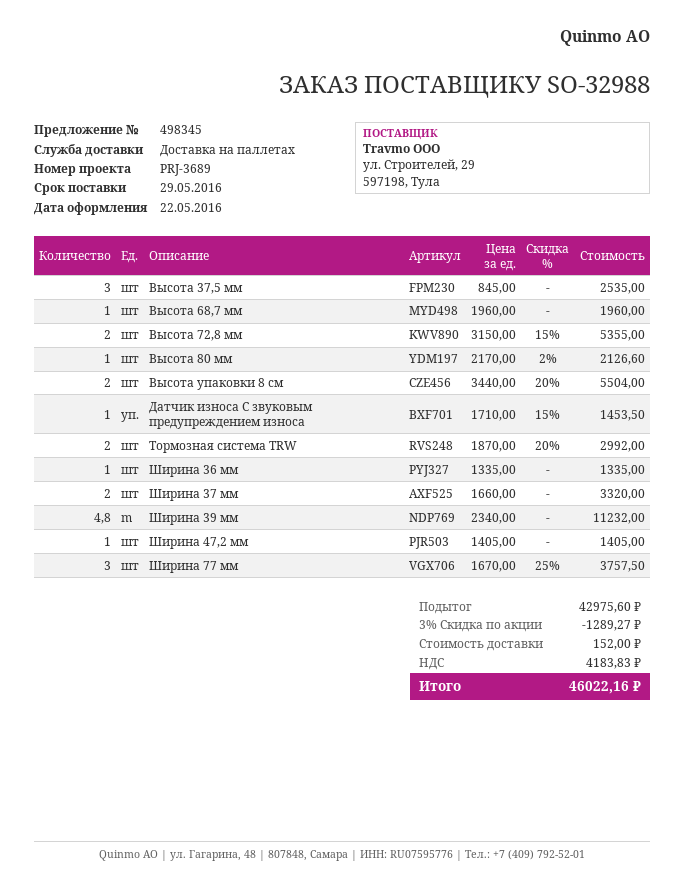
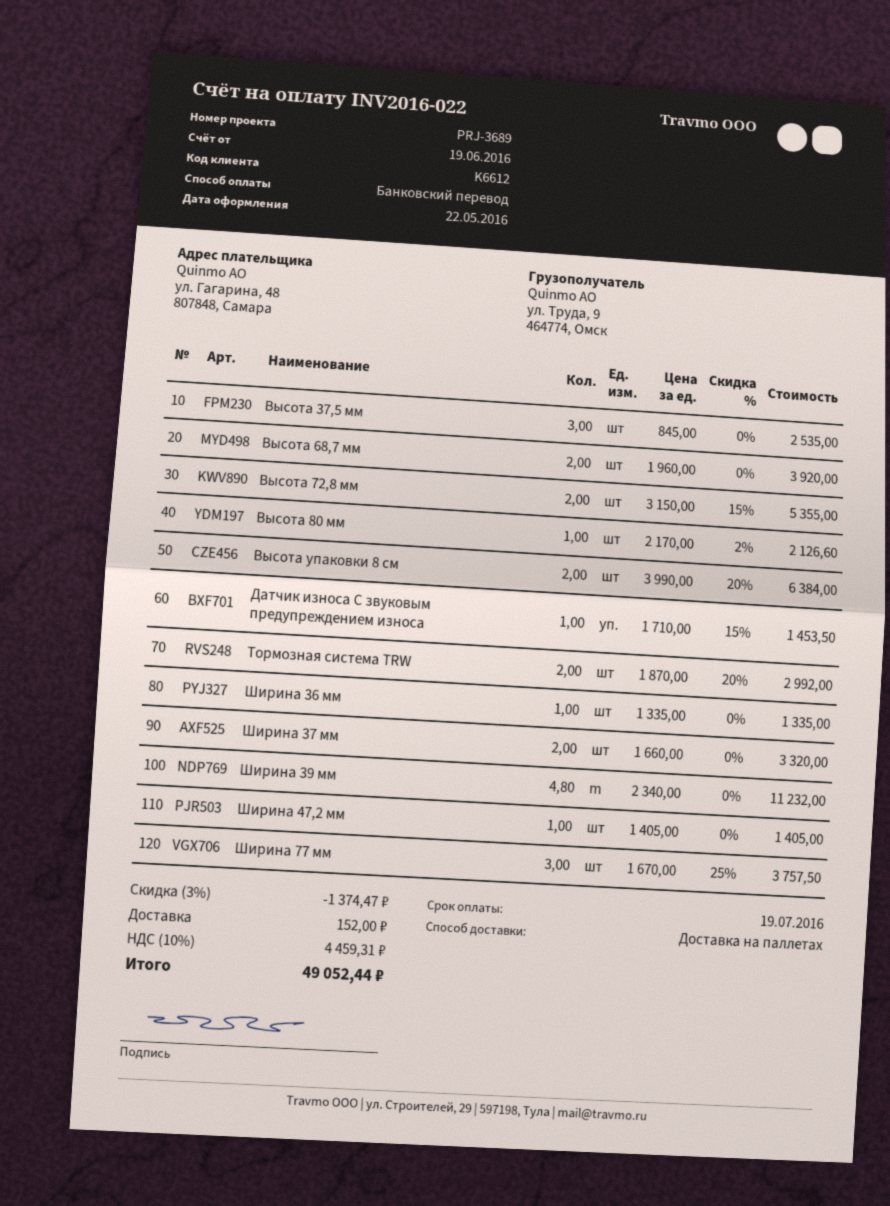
Высота 68,7 мм: 1 x 1960.00 = 1960.00 -> 2 x 1960.00 = 3920.00
Высота упаковки 8 см: 2 x 3440.00 - 20% = 5504.00 -> 2 x 3990.00 - 20% = 6384.00
discount: 3% = 1289.27 -> 3% = 1374.47
tax: 4183.83 -> 4459.31
total: 46022.16 -> 49052.44

